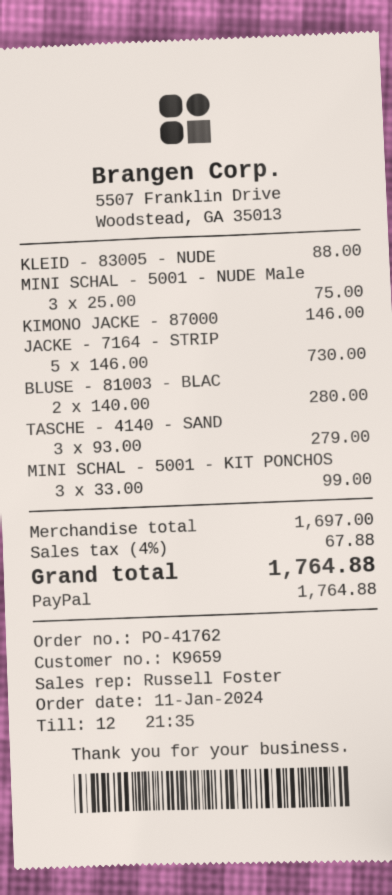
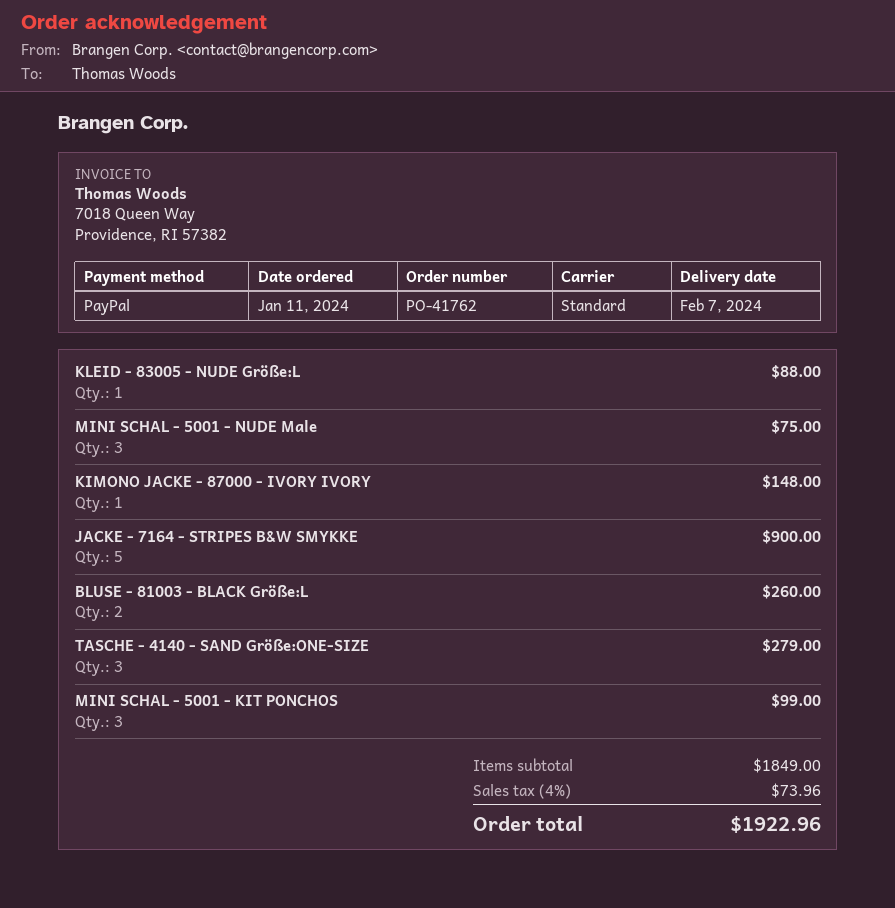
KIMONO JACKE - 87000: 1 for 146.00 -> 1 for 148.00
JACKE - 7164 - STRIP: 5 for 730.00 -> 5 for 900.00
BLUSE - 81003 - BLAC: 2 for 280.00 -> 2 for 260.00
subtotal: 1697.00 -> 1849.00
tax: 4% = 67.88 -> 4% = 73.96
total: 1764.88 -> 1922.96

